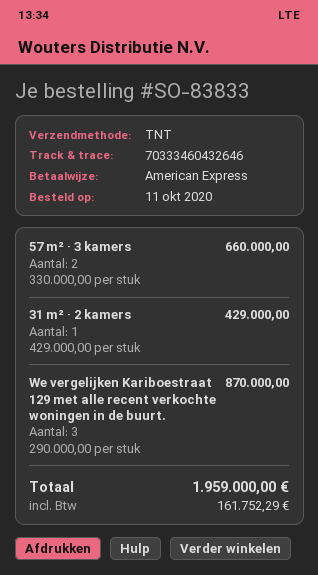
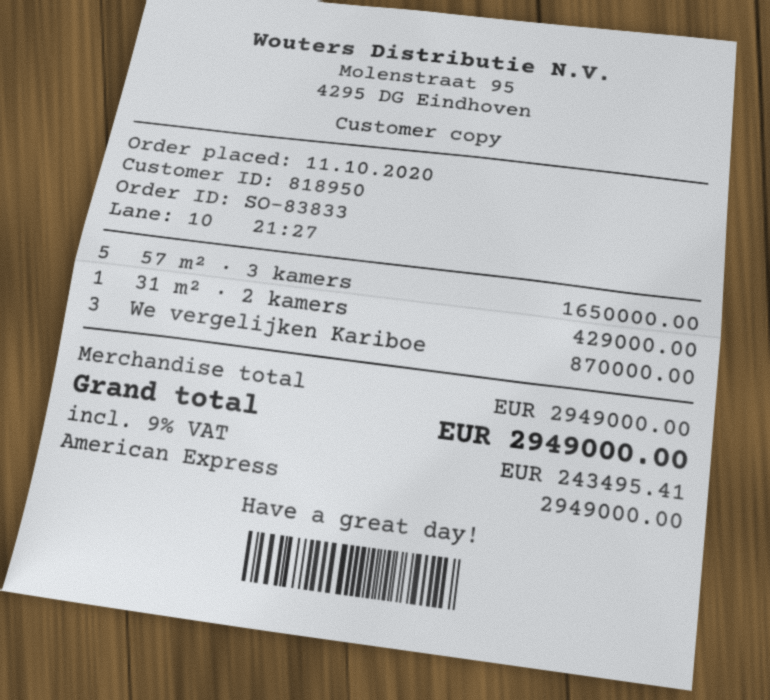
57 m² · 3 kamers: 2 for 660000.00 -> 5 for 1650000.00
tax: 161752.29 -> 243495.41
total: 1959000.00 -> 2949000.00

